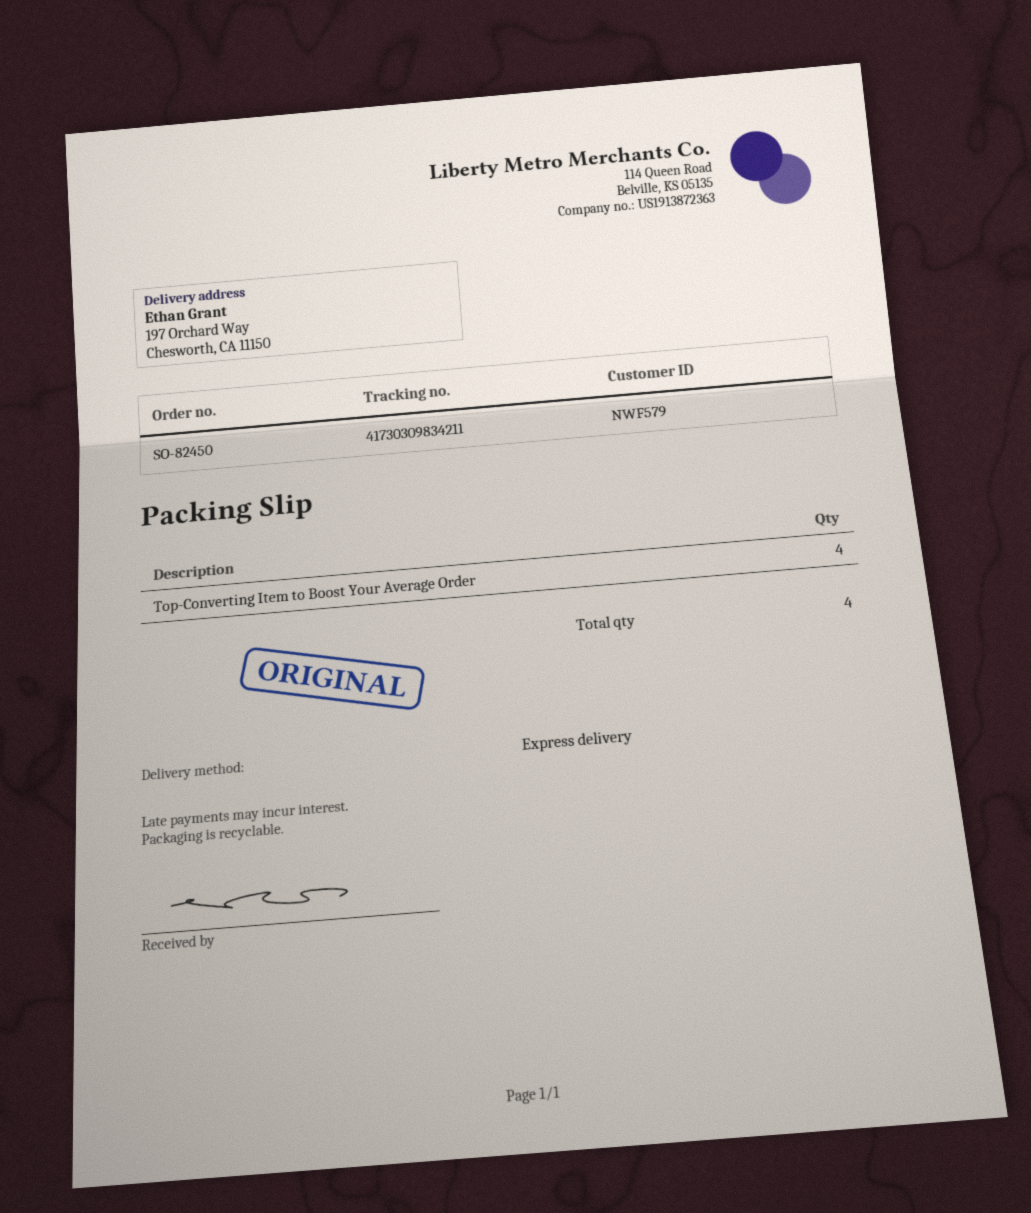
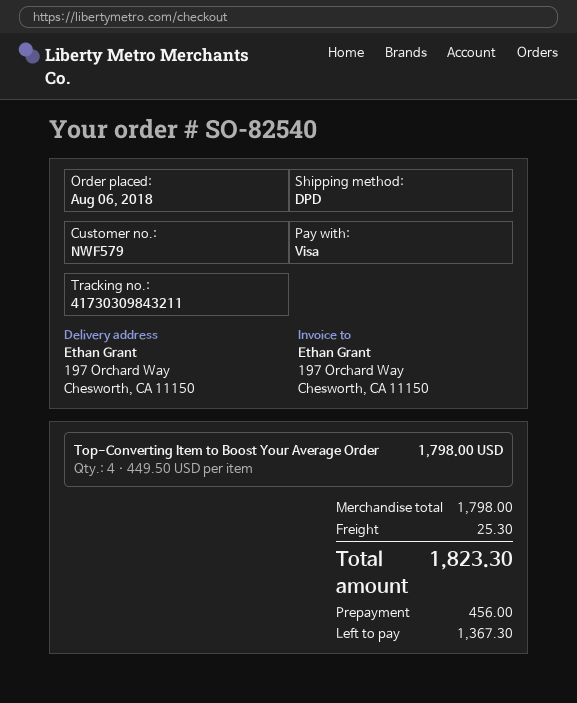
order number: SO-82450 -> SO-82540
shipping method: express -> DPD
tracking number: 41730309834211 -> 41730309843211

